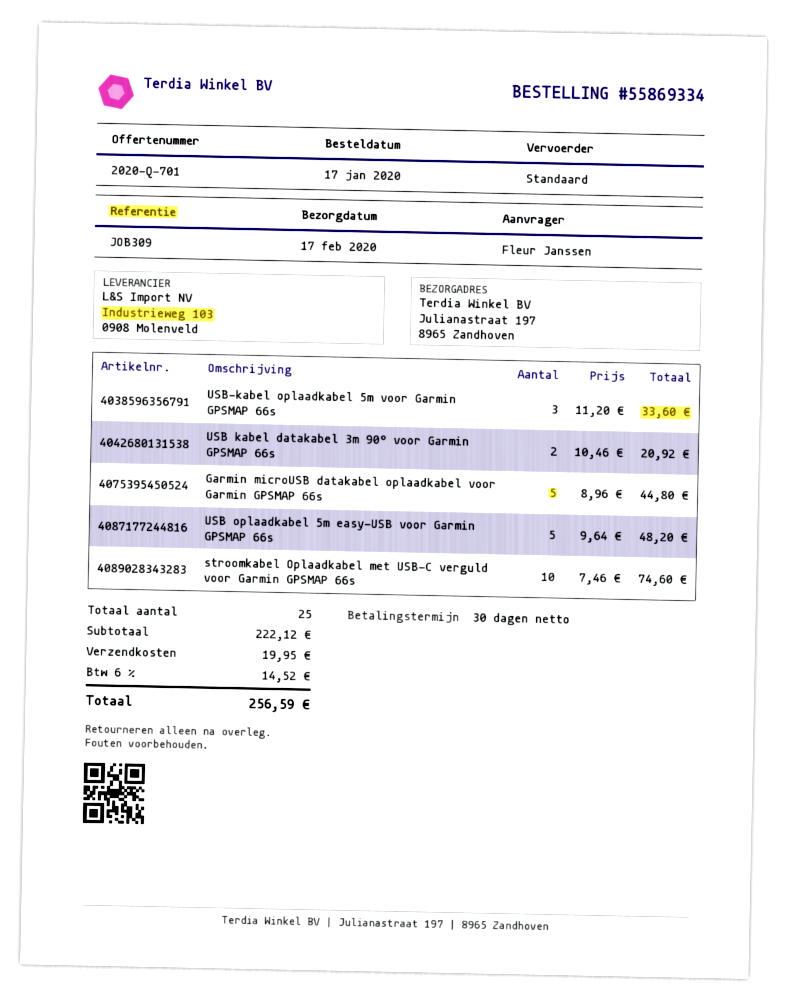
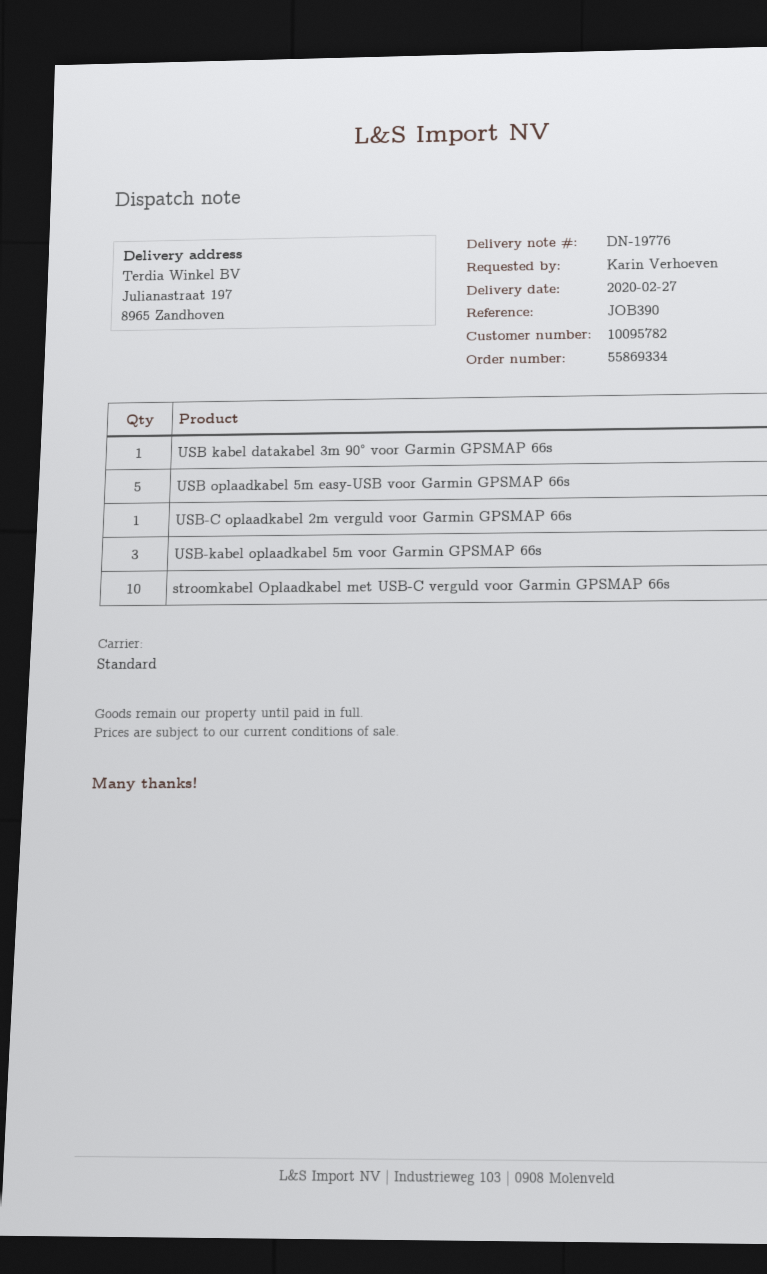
delivery date: 2020-02-17 -> 2020-02-27
reference: JOB309 -> JOB390
ordered by: Fleur Janssen -> Karin Verhoeven
USB kabel datakabel 3m 90° voor Garmin GPSMAP 66s: 2 -> 1
Garmin microUSB datakabel oplaadkabel voor Garmin GPSMAP 66s: 5 -> none
USB-C oplaadkabel 2m verguld voor Garmin GPSMAP 66s: none -> 1

